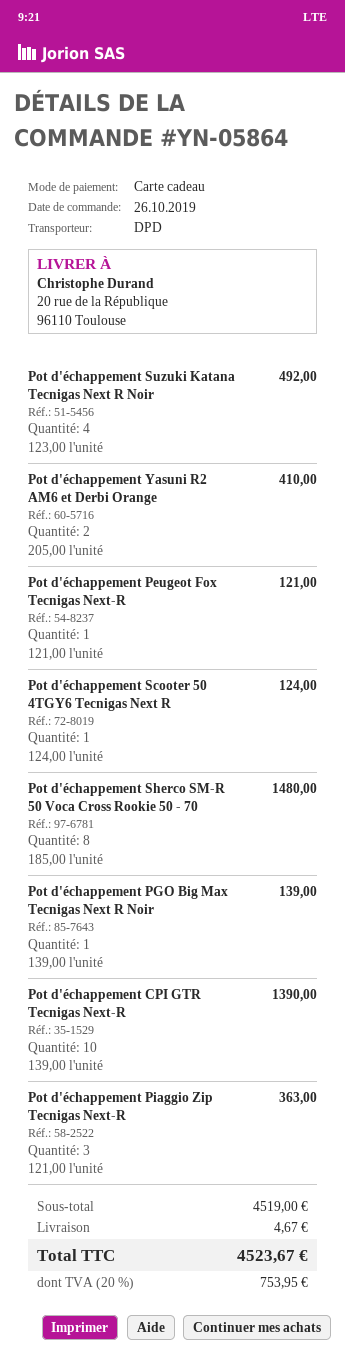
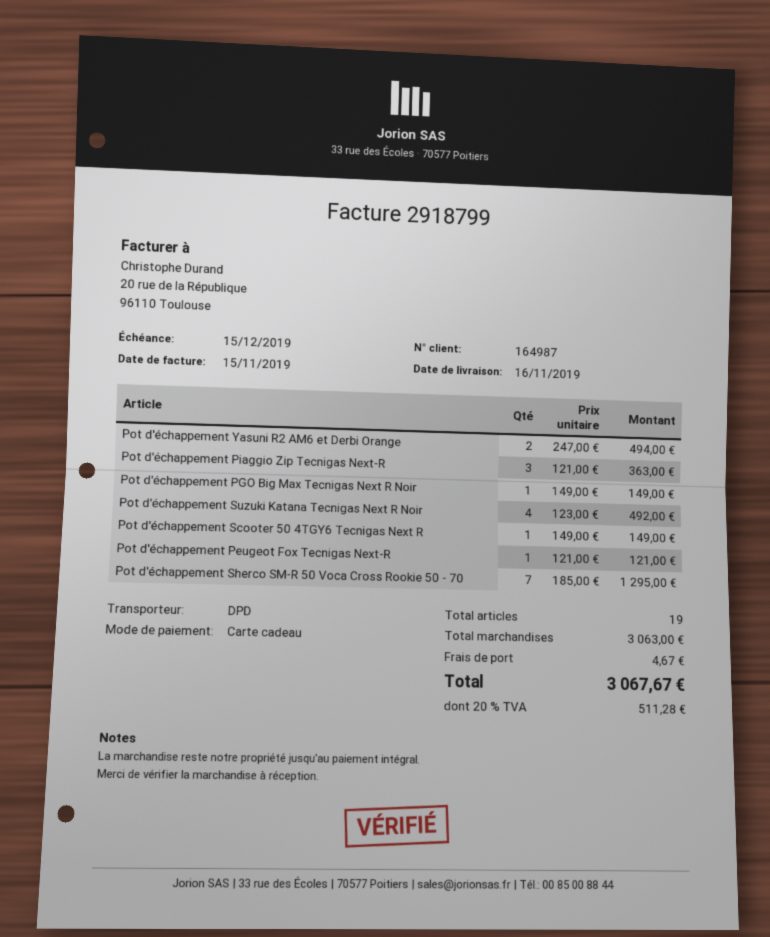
Pot d'échappement Yasuni R2 AM6 et Derbi Orange: 2 x 205.00 = 410.00 -> 2 x 247.00 = 494.00
Pot d'échappement Scooter 50 4TGY6 Tecnigas Next R: 1 x 124.00 = 124.00 -> 1 x 149.00 = 149.00
Pot d'échappement Sherco SM-R 50 Voca Cross Rookie 50 - 70: 8 x 185.00 = 1480.00 -> 7 x 185.00 = 1295.00
Pot d'échappement PGO Big Max Tecnigas Next R Noir: 1 x 139.00 = 139.00 -> 1 x 149.00 = 149.00
Pot d'échappement CPI GTR Tecnigas Next-R: 10 x 139.00 = 1390.00 -> none
subtotal: 4519.00 -> 3063.00
tax: 20% = 753.95 -> 20% = 511.28
total: 4523.67 -> 3067.67

